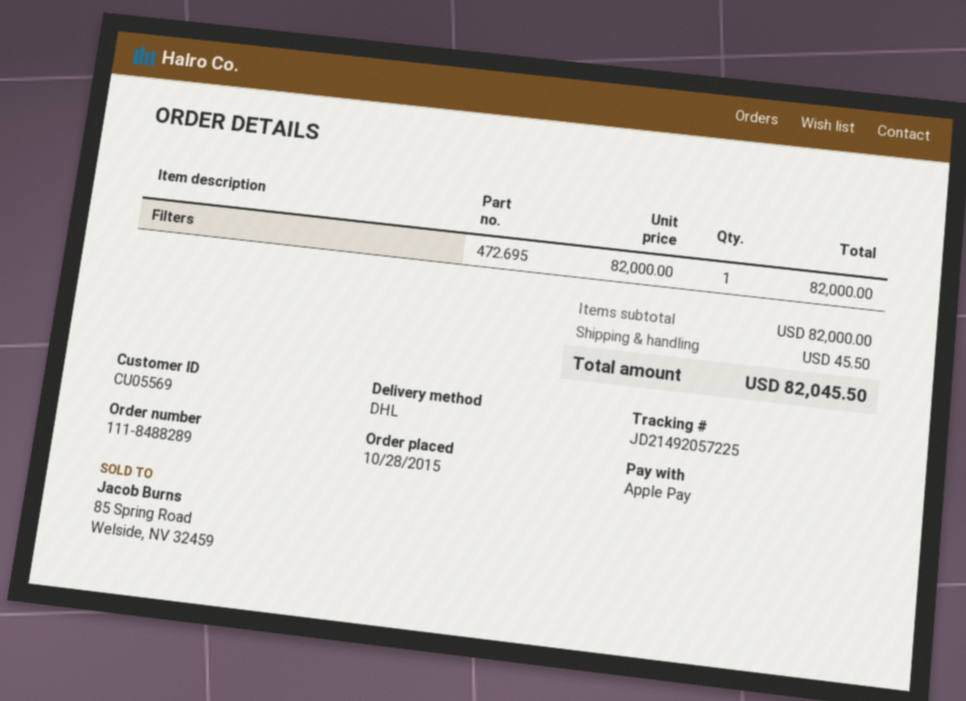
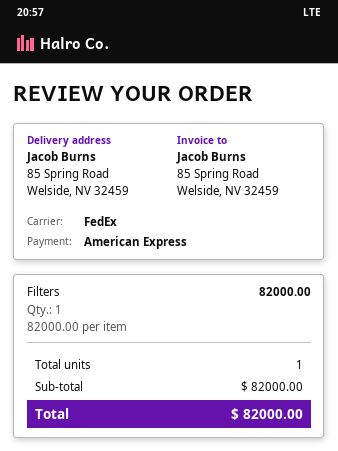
payment method: Apple Pay -> American Express
shipping method: DHL -> FedEx
shipping: 45.50 -> none
total: 82045.50 -> 82000.00

